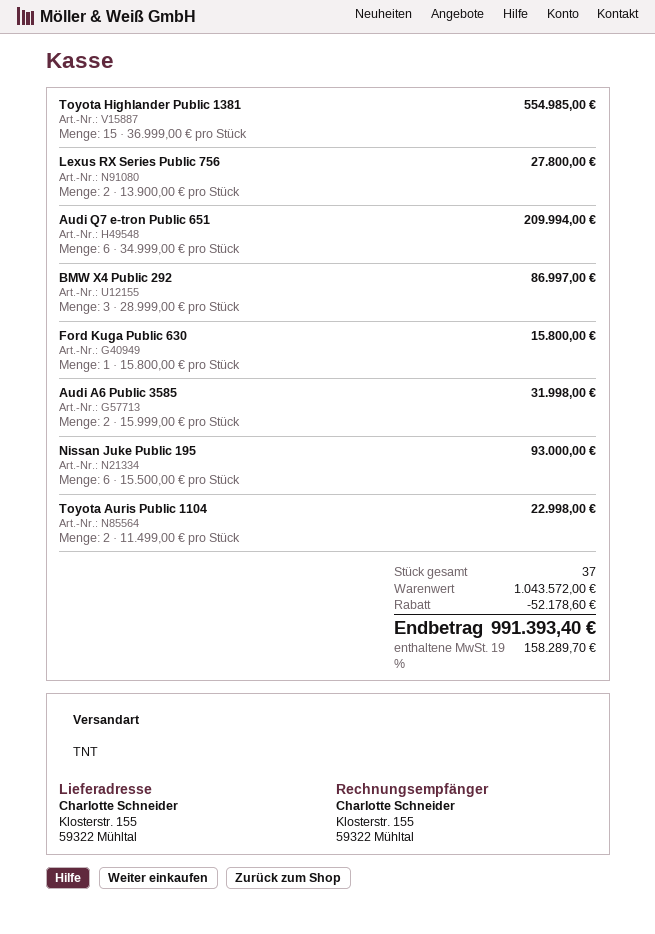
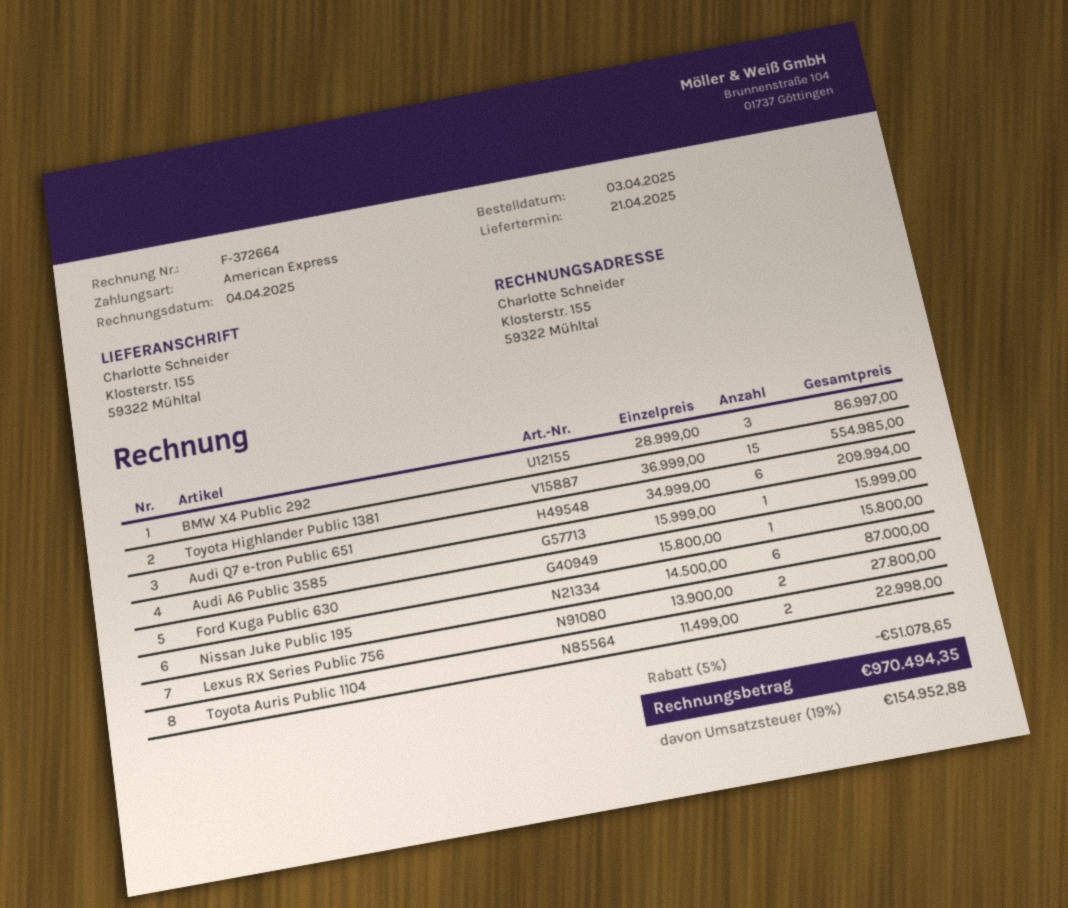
Audi A6 Public 3585: 2 x 15999.00 = 31998.00 -> 1 x 15999.00 = 15999.00
Nissan Juke Public 195: 6 x 15500.00 = 93000.00 -> 6 x 14500.00 = 87000.00
discount: 52178.60 -> 51078.65
tax: 19% = 158289.70 -> 19% = 154952.88
total: 991393.40 -> 970494.35

